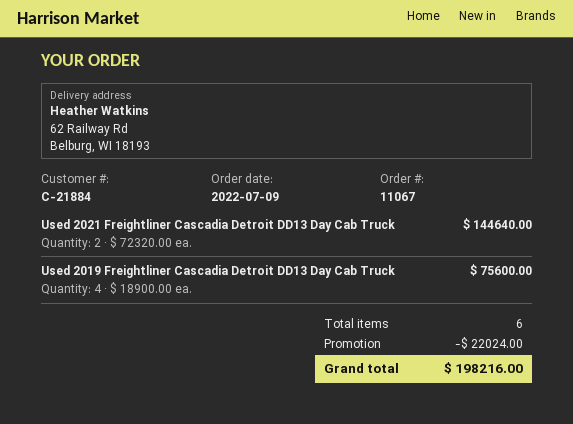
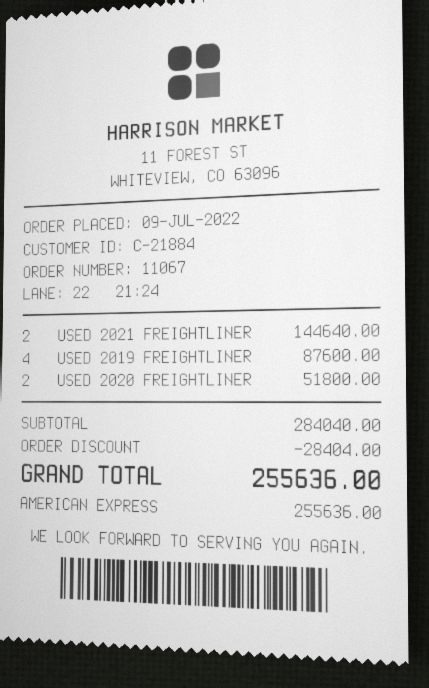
Used 2019 Freightliner Cascadia Detroit DD13 Day Cab Truck: 4 for 75600.00 -> 4 for 87600.00
USED 2020 FREIGHTLINER: none -> 2 for 51800.00
discount: 22024.00 -> 28404.00
total: 198216.00 -> 255636.00

